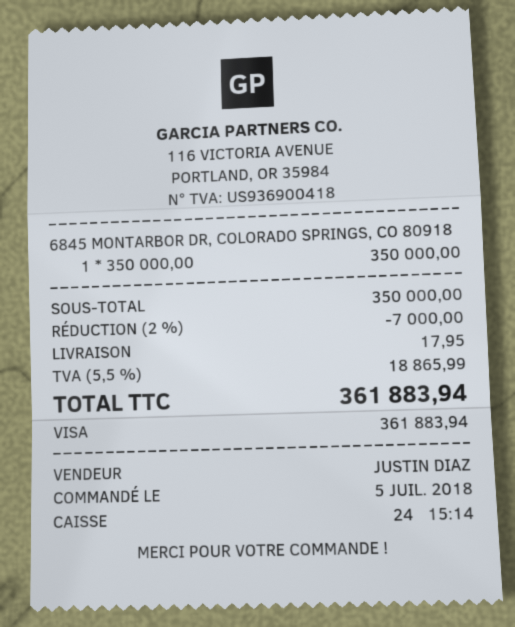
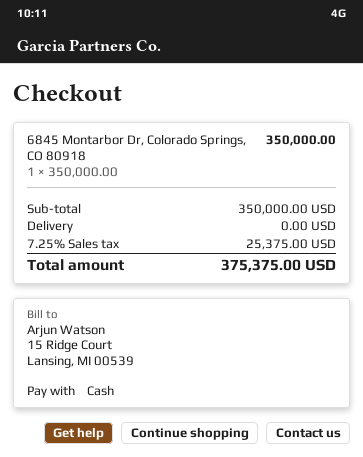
payment method: Visa -> cash
discount: 2% = 7000.00 -> none
shipping: 17.95 -> 0.00
tax: 5.5% = 18865.99 -> 7.25% = 25375.00
total: 361883.94 -> 375375.00

